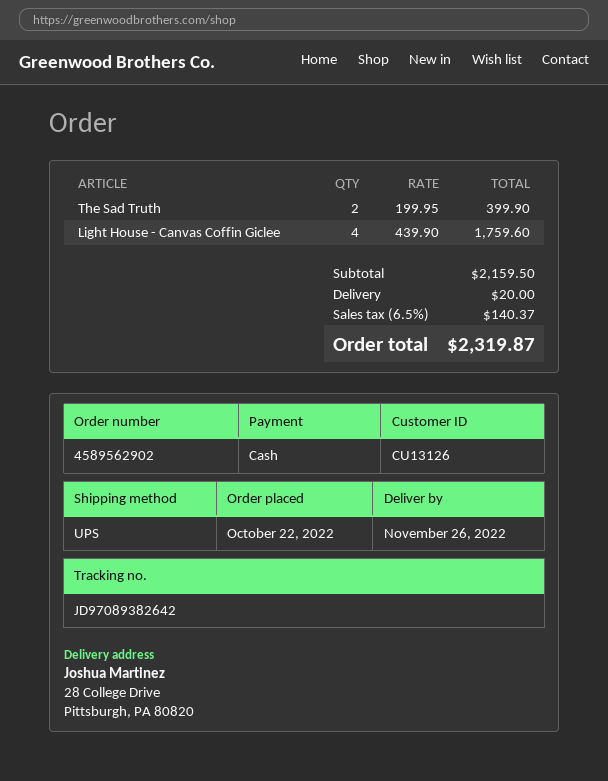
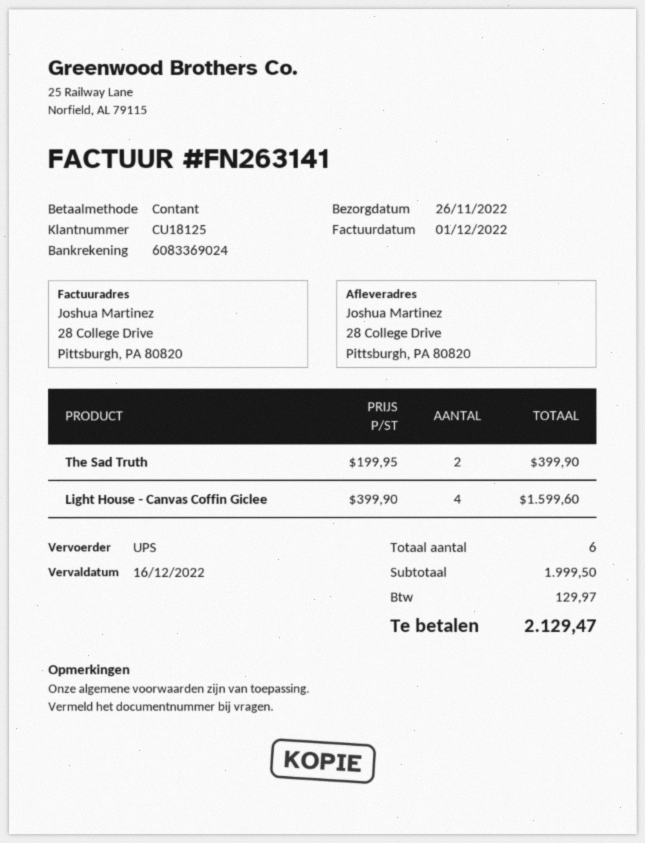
customer number: CU13126 -> CU18125
Light House - Canvas Coffin Giclee: 4 x 439.90 = 1759.60 -> 4 x 399.90 = 1599.60
subtotal: 2159.50 -> 1999.50
shipping: 20.00 -> none
tax: 140.37 -> 129.97
total: 2319.87 -> 2129.47

